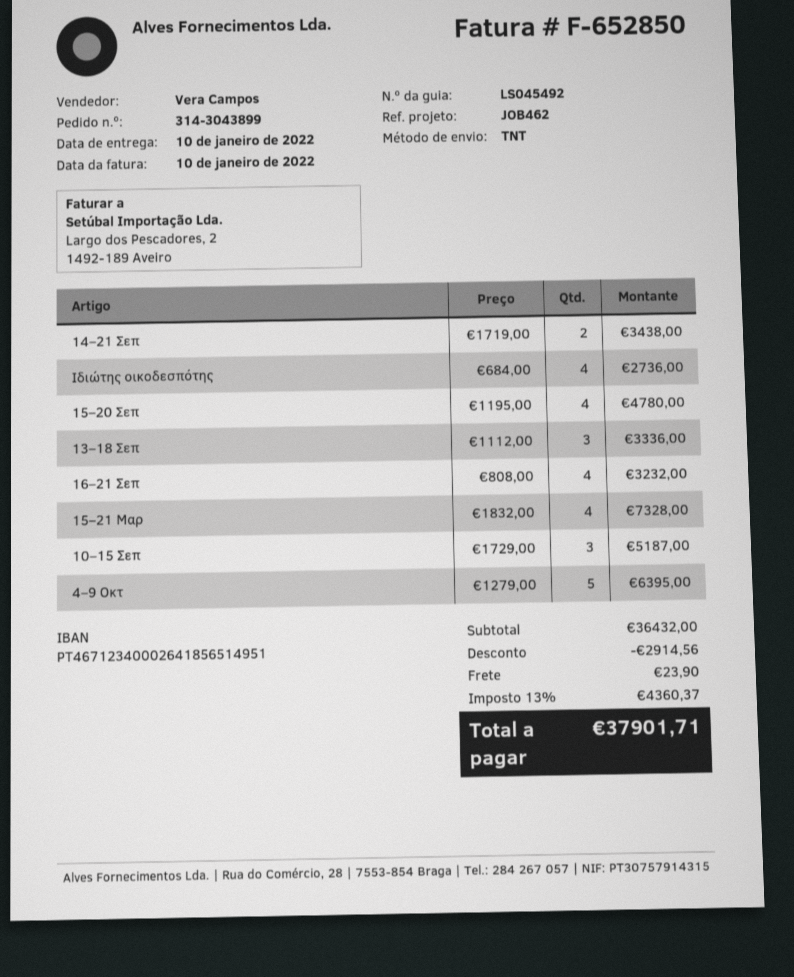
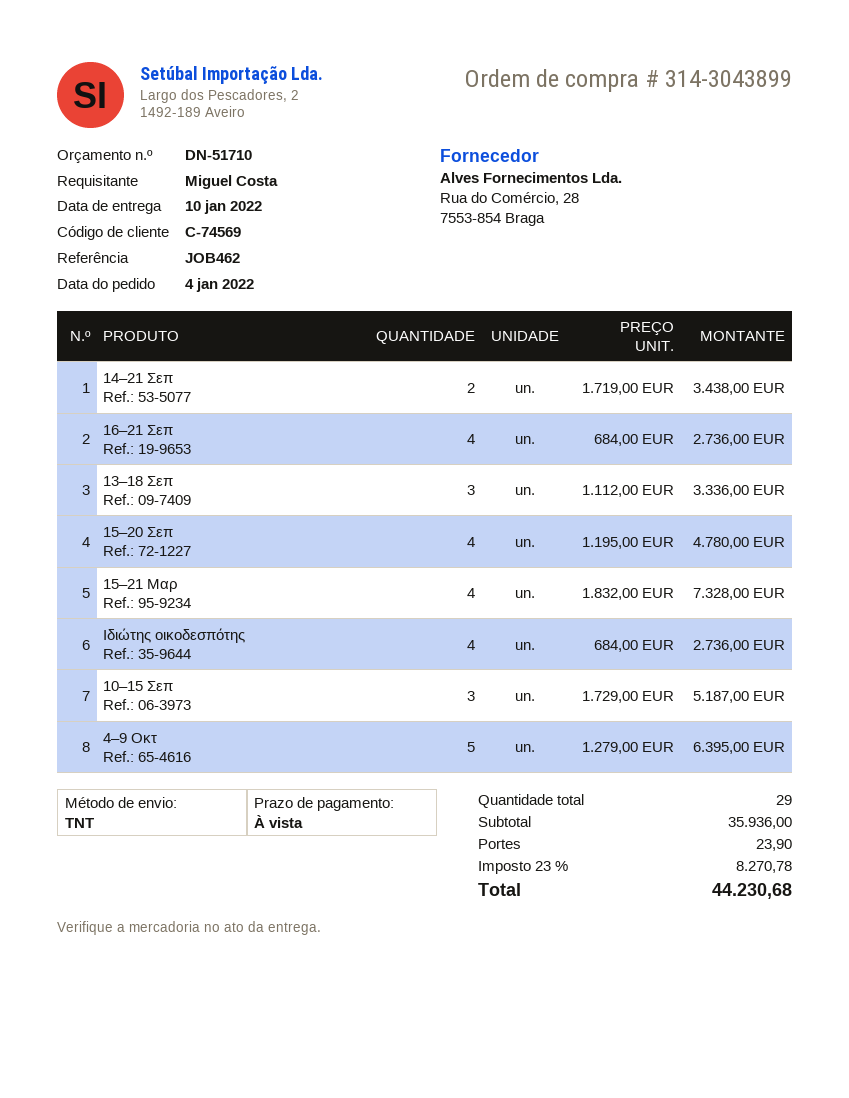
16–21 Σεπ: 4 x 808.00 = 3232.00 -> 4 x 684.00 = 2736.00
subtotal: 36432.00 -> 35936.00
discount: 2914.56 -> none
tax: 13% = 4360.37 -> 23% = 8270.78
total: 37901.71 -> 44230.68

